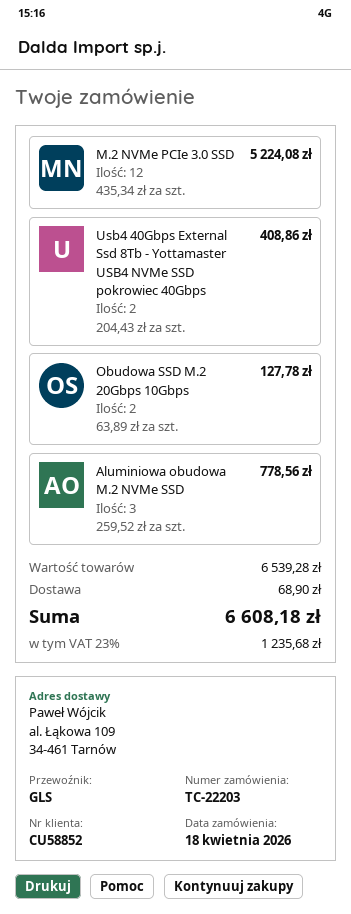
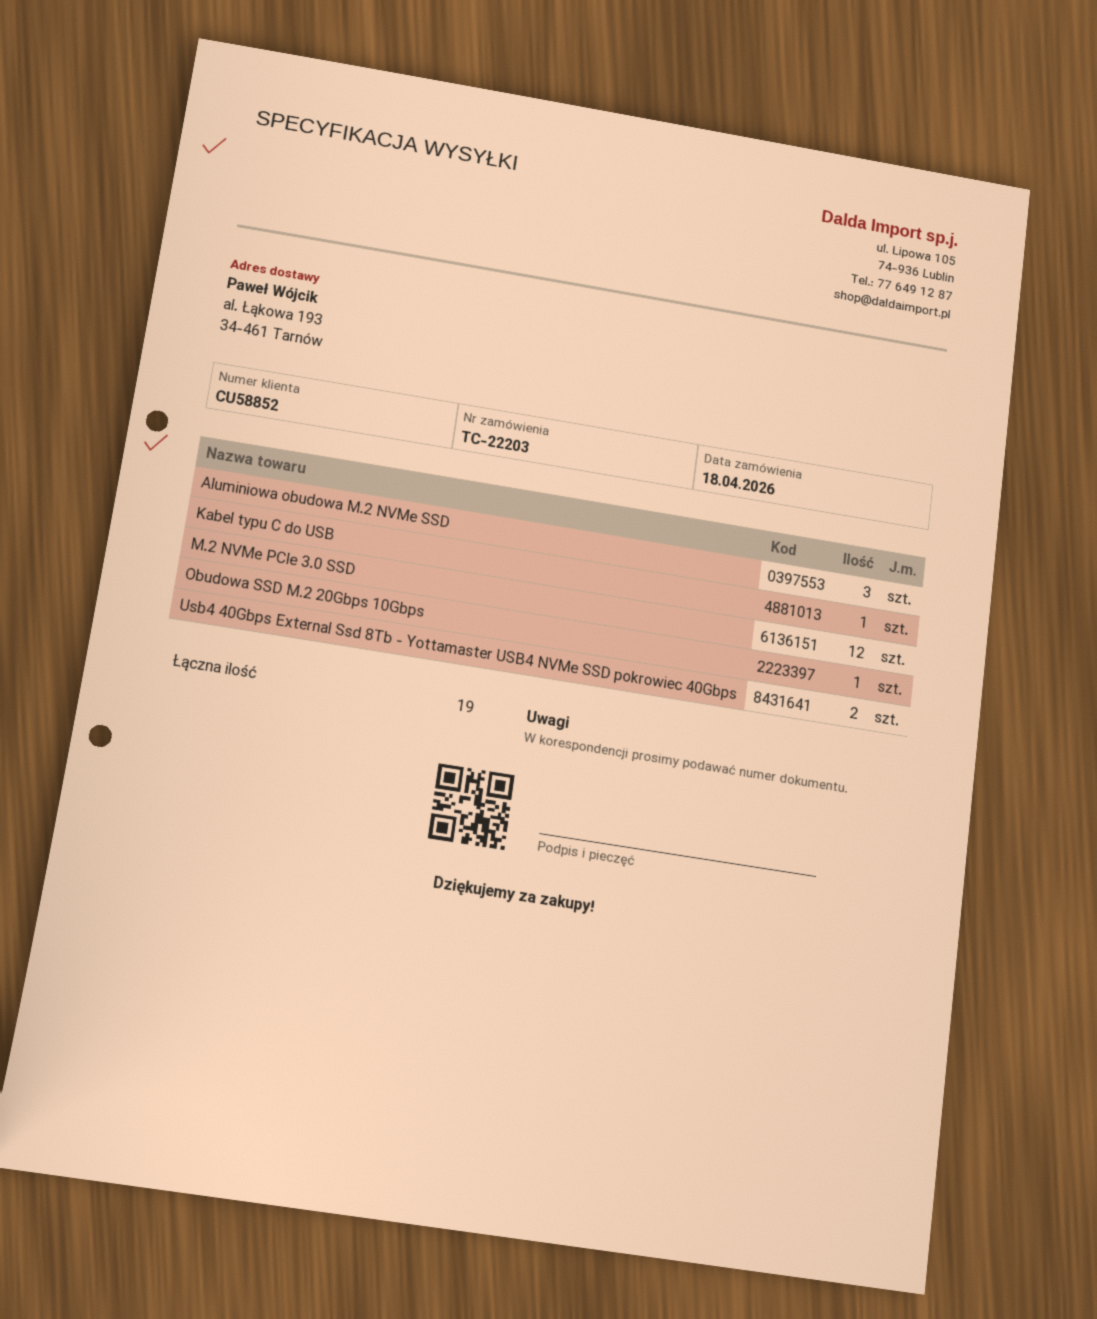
ship to: al. Łąkowa 109, 34-461 Tarnów -> al. Łąkowa 193, 34-461 Tarnów
Obudowa SSD M.2 20Gbps 10Gbps: 2 -> 1
Kabel typu C do USB: none -> 1

